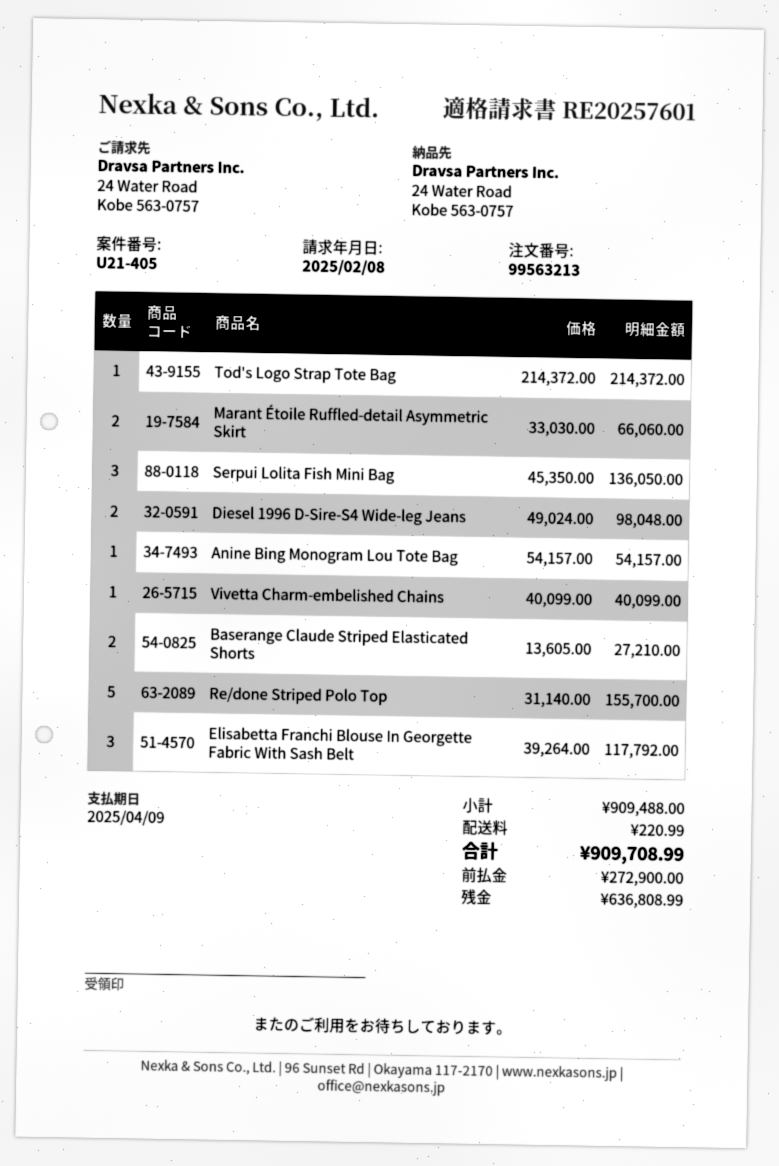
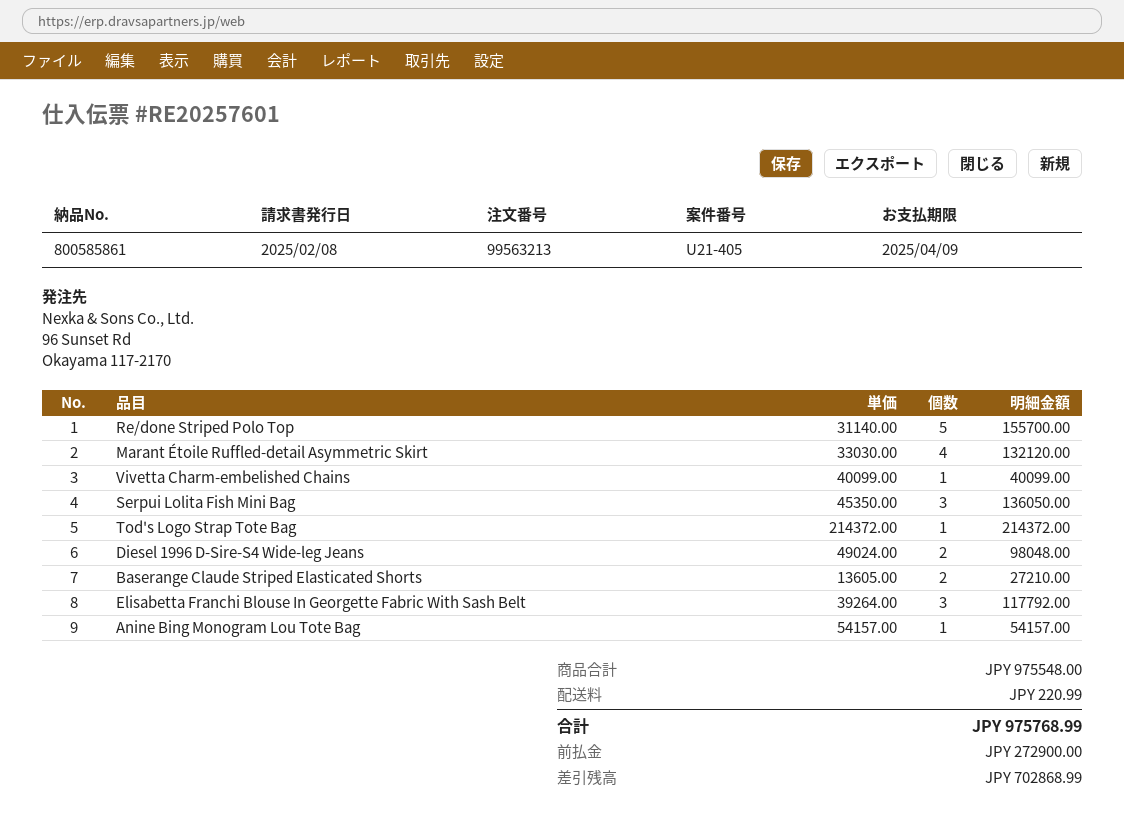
Marant Étoile Ruffled-detail Asymmetric Skirt: 2 x 33030.00 = 66060.00 -> 4 x 33030.00 = 132120.00
subtotal: 909488.00 -> 975548.00
total: 909708.99 -> 975768.99
balance: 636808.99 -> 702868.99

